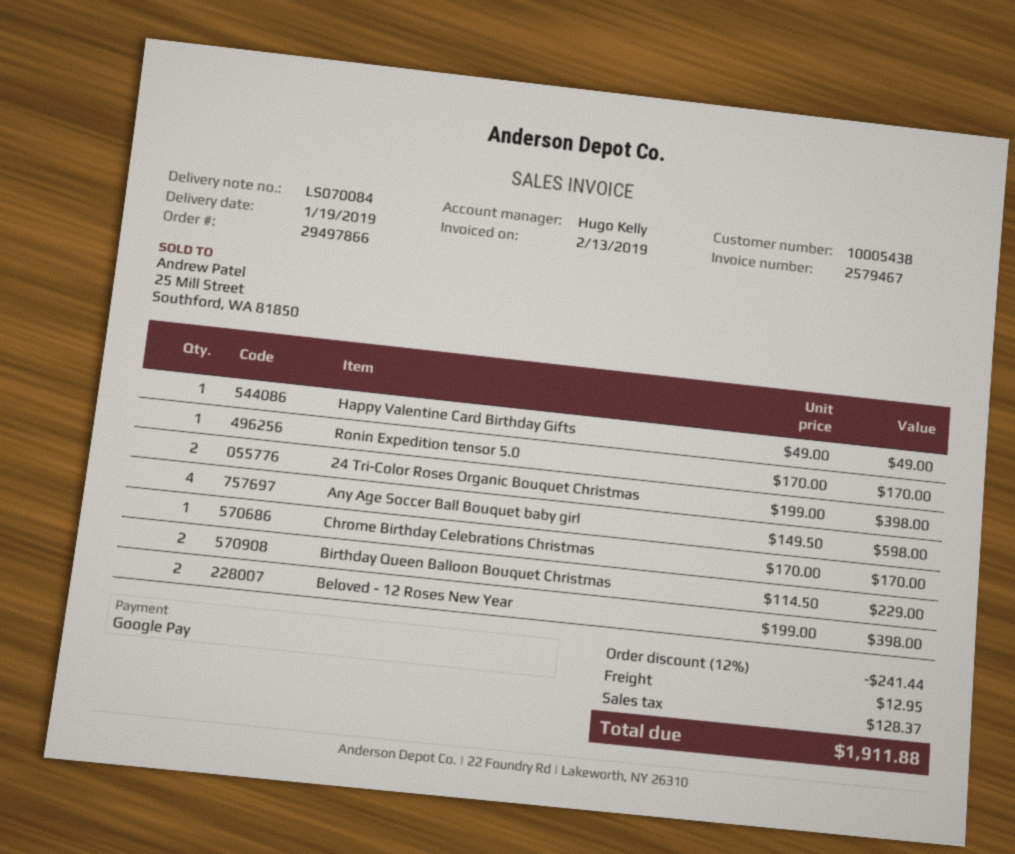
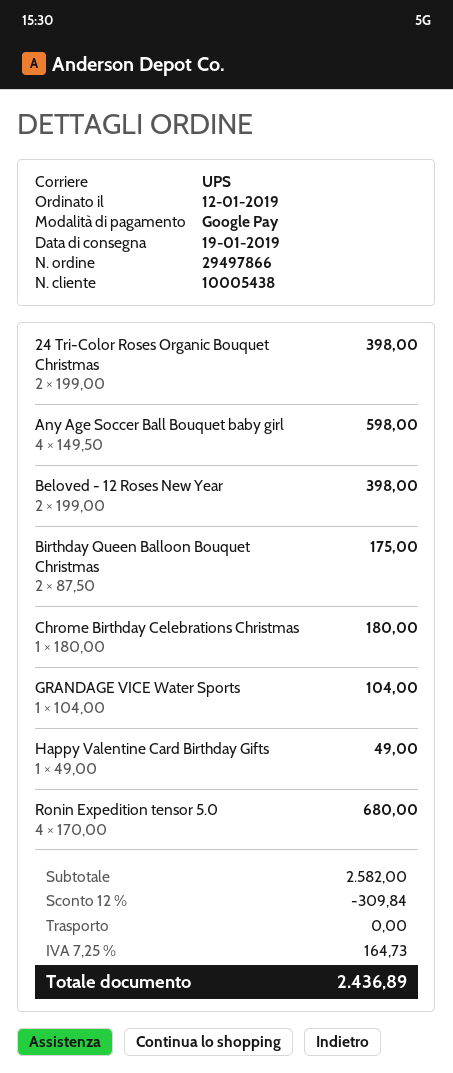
Ronin Expedition tensor 5.0: 1 x 170.00 = 170.00 -> 4 x 170.00 = 680.00
Chrome Birthday Celebrations Christmas: 1 x 170.00 = 170.00 -> 1 x 180.00 = 180.00
Birthday Queen Balloon Bouquet Christmas: 2 x 114.50 = 229.00 -> 2 x 87.50 = 175.00
GRANDAGE VICE Water Sports: none -> 1 x 104.00 = 104.00
discount: 12% = 241.44 -> 12% = 309.84
shipping: 12.95 -> 0.00
tax: 128.37 -> 164.73
total: 1911.88 -> 2436.89

